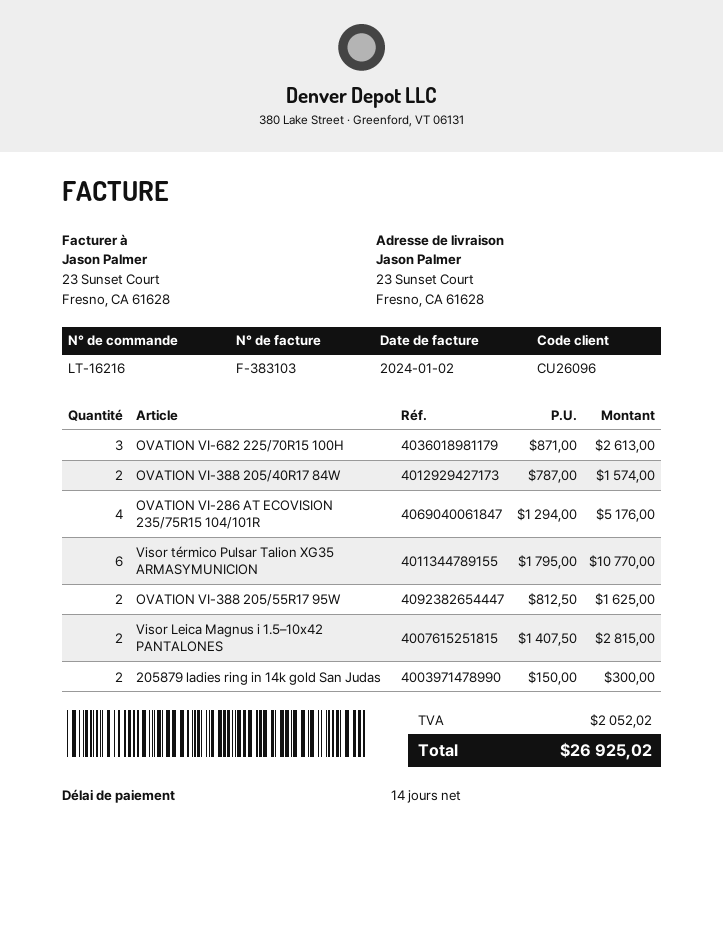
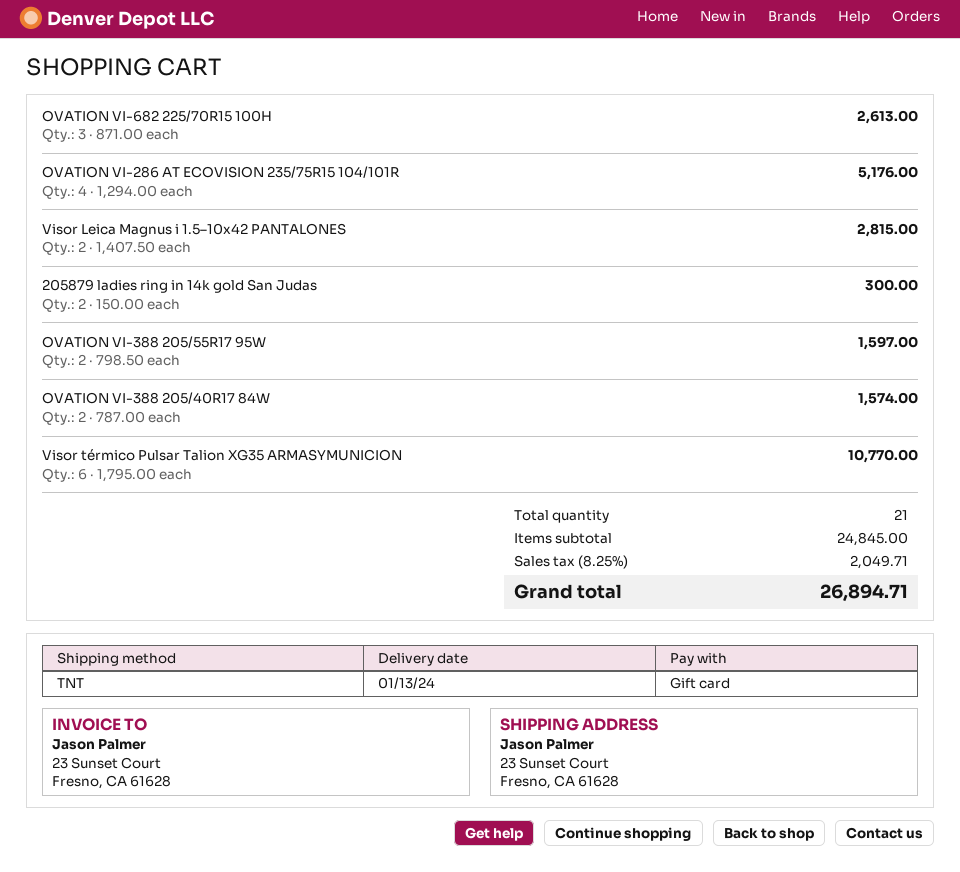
OVATION VI-388 205/55R17 95W: 2 x 812.50 = 1625.00 -> 2 x 798.50 = 1597.00
tax: 2052.02 -> 2049.71
total: 26925.02 -> 26894.71

